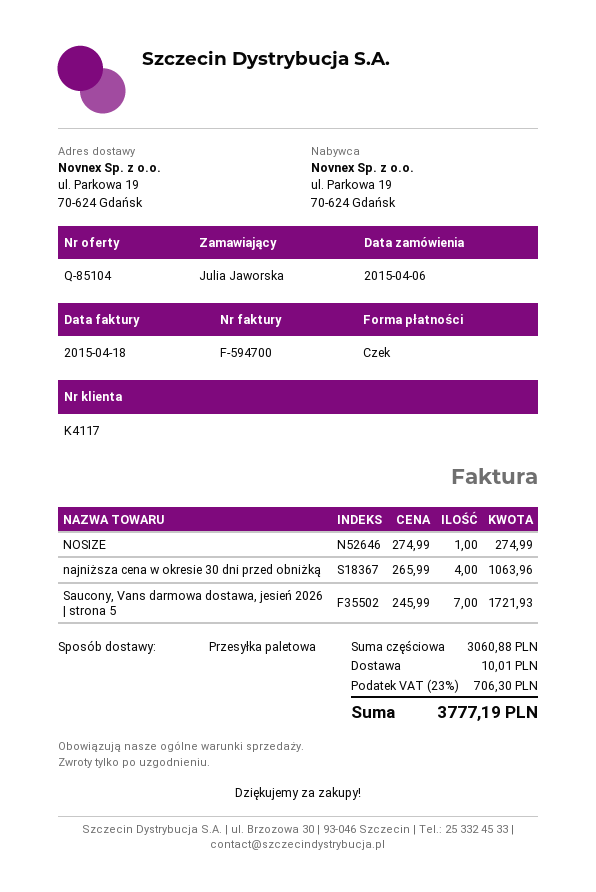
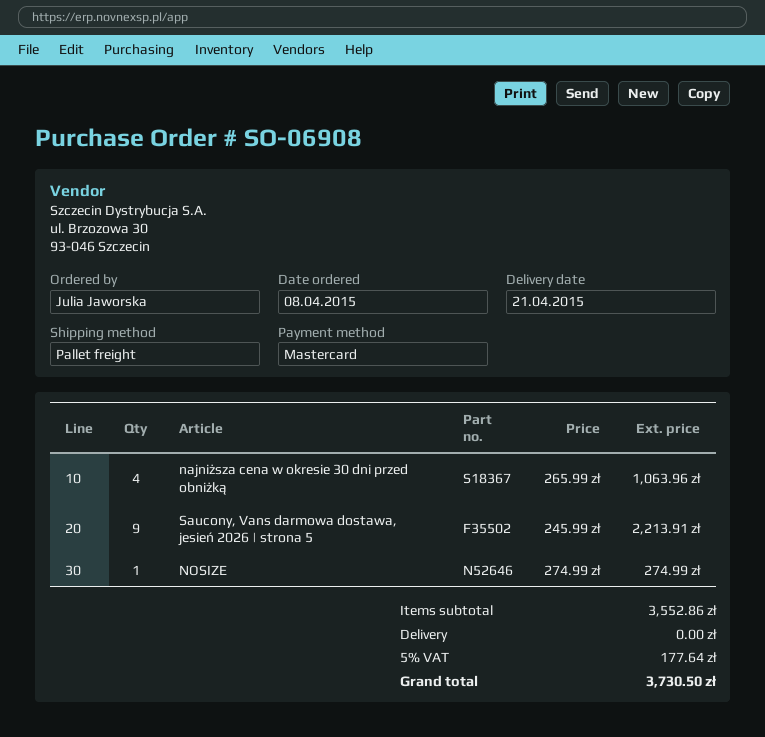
order date: 2015-04-06 -> 2015-04-08
payment method: cheque -> Mastercard
Saucony, Vans darmowa dostawa, jesień 2026 | strona 5: 7 x 245.99 = 1721.93 -> 9 x 245.99 = 2213.91
subtotal: 3060.88 -> 3552.86
shipping: 10.01 -> 0.00
tax: 23% = 706.30 -> 5% = 177.64
total: 3777.19 -> 3730.50

